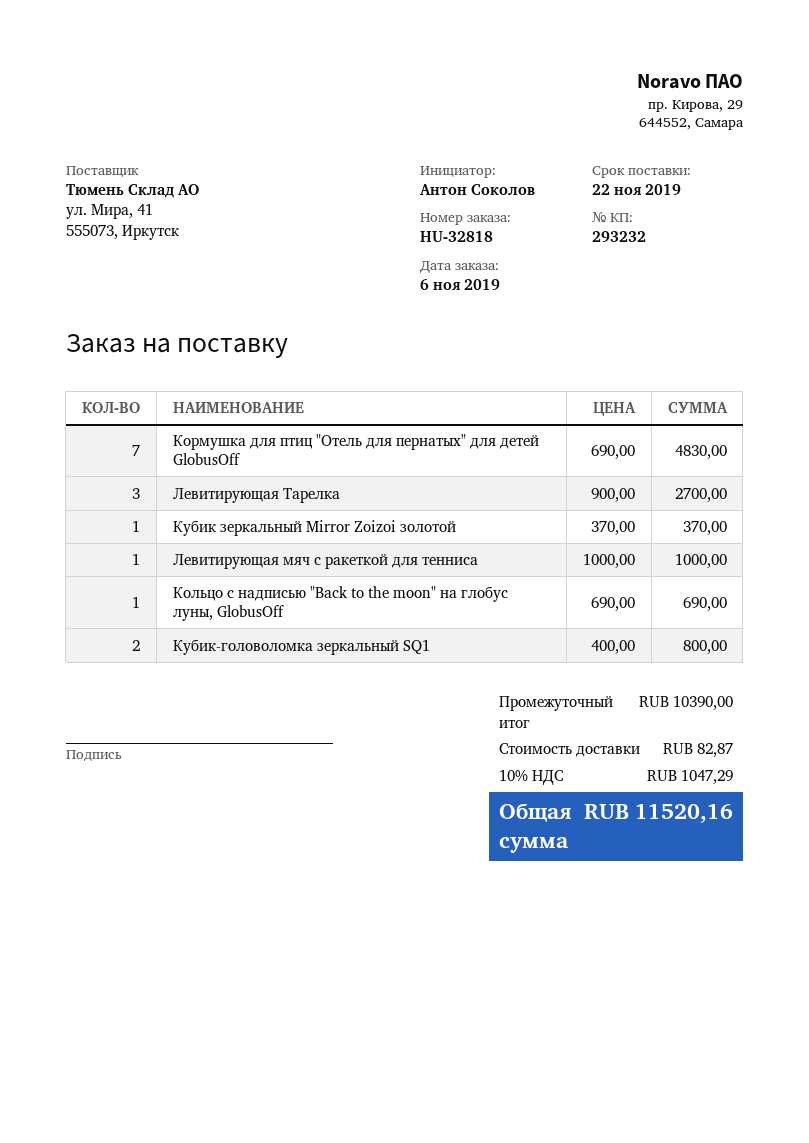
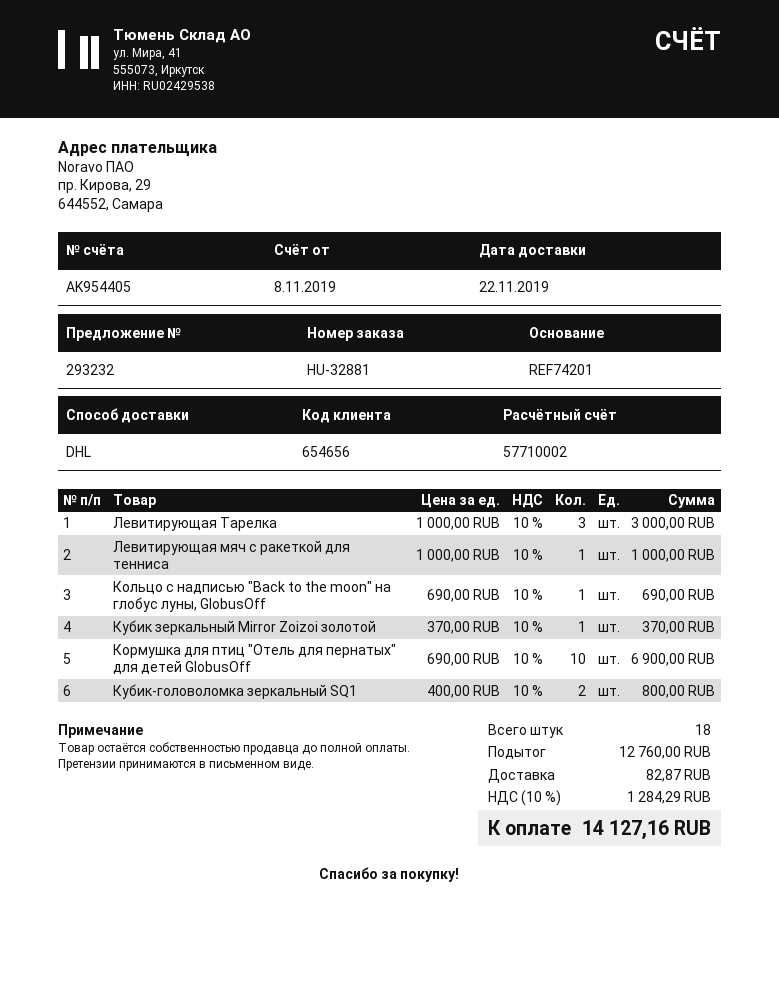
order number: HU-32818 -> HU-32881
Кормушка для птиц "Отель для пернатых" для детей GlobusOff: 7 x 690.00 = 4830.00 -> 10 x 690.00 = 6900.00
Левитирующая Тарелка: 3 x 900.00 = 2700.00 -> 3 x 1000.00 = 3000.00
subtotal: 10390.00 -> 12760.00
tax: 10% = 1047.29 -> 10% = 1284.29
total: 11520.16 -> 14127.16

